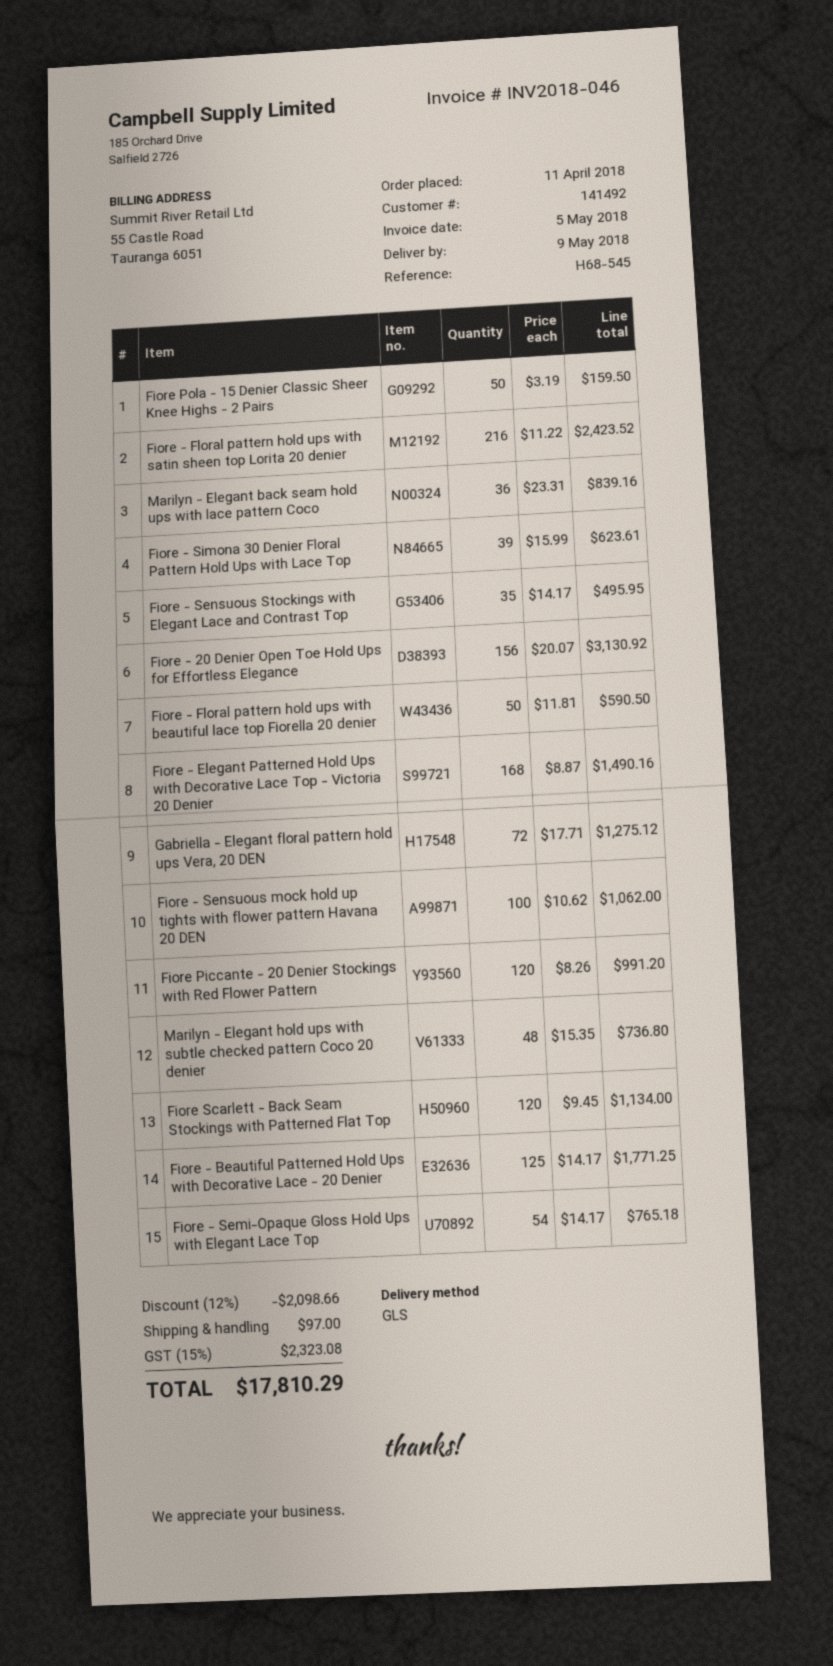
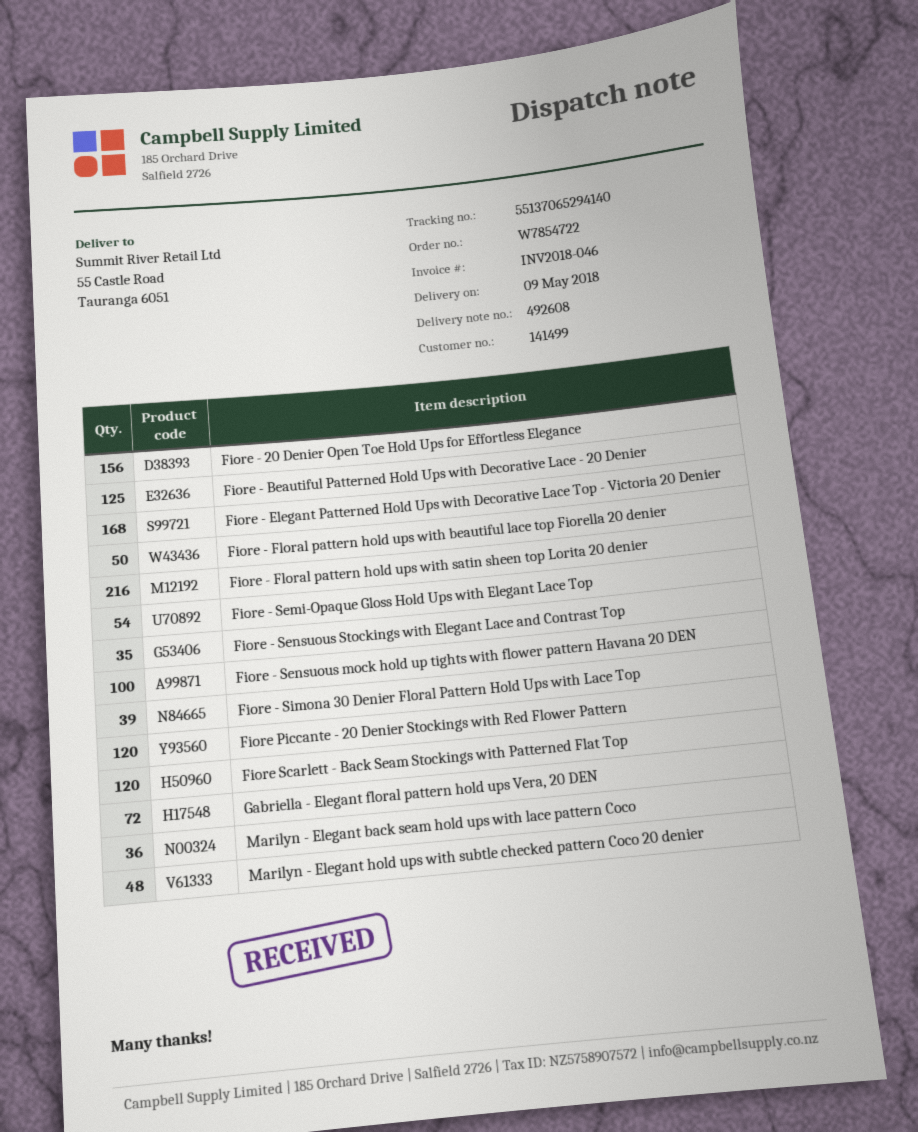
customer number: 141492 -> 141499
Fiore Pola - 15 Denier Classic Sheer Knee Highs - 2 Pairs: 50 -> none

